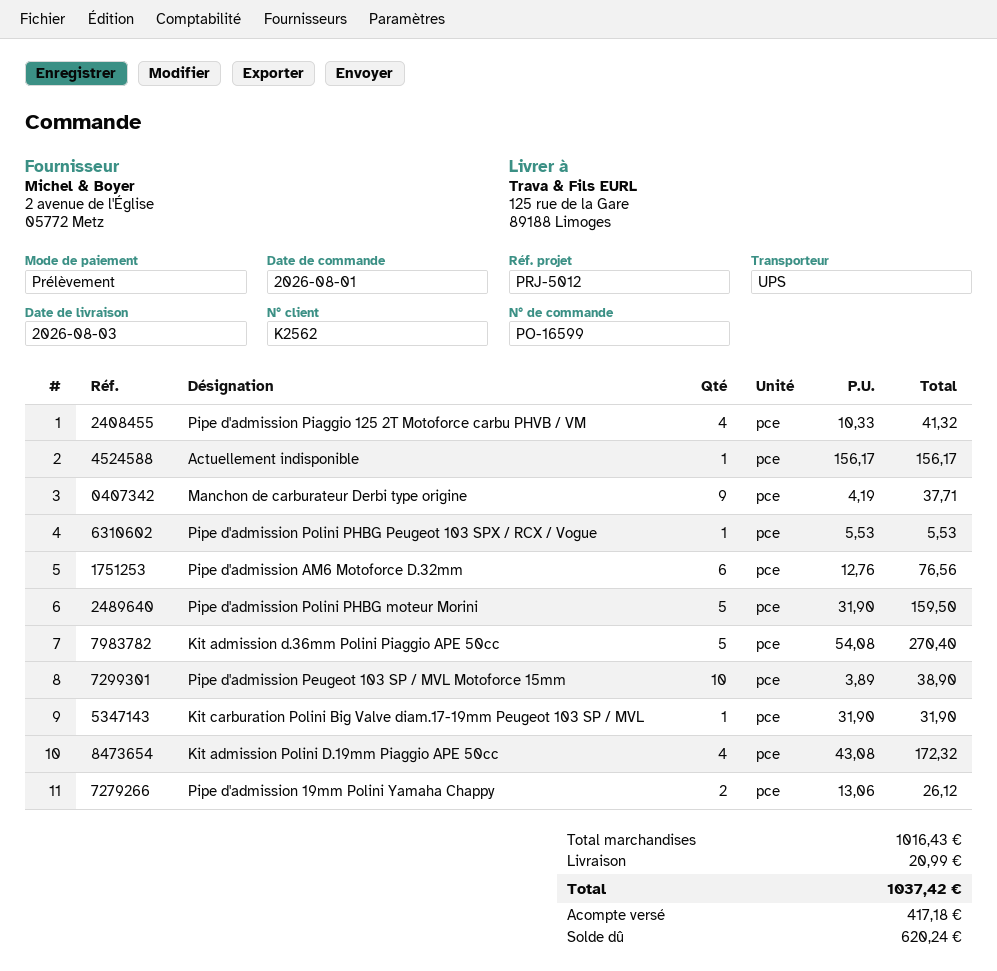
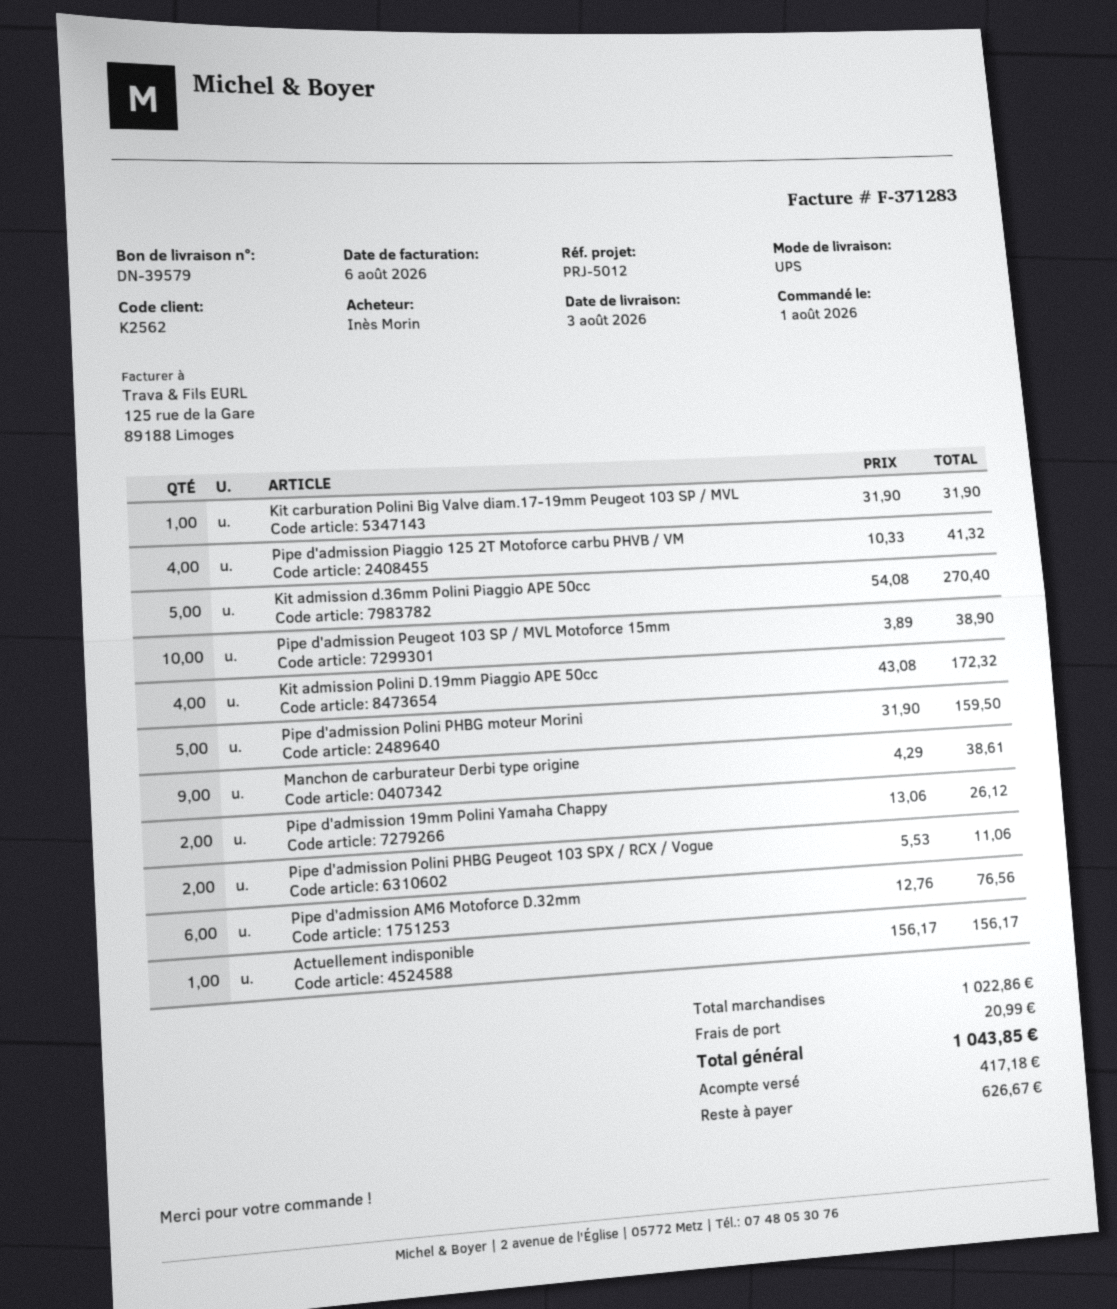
Manchon de carburateur Derbi type origine: 9 x 4.19 = 37.71 -> 9 x 4.29 = 38.61
Pipe d'admission Polini PHBG Peugeot 103 SPX / RCX / Vogue: 1 x 5.53 = 5.53 -> 2 x 5.53 = 11.06
subtotal: 1016.43 -> 1022.86
total: 1037.42 -> 1043.85
balance: 620.24 -> 626.67

